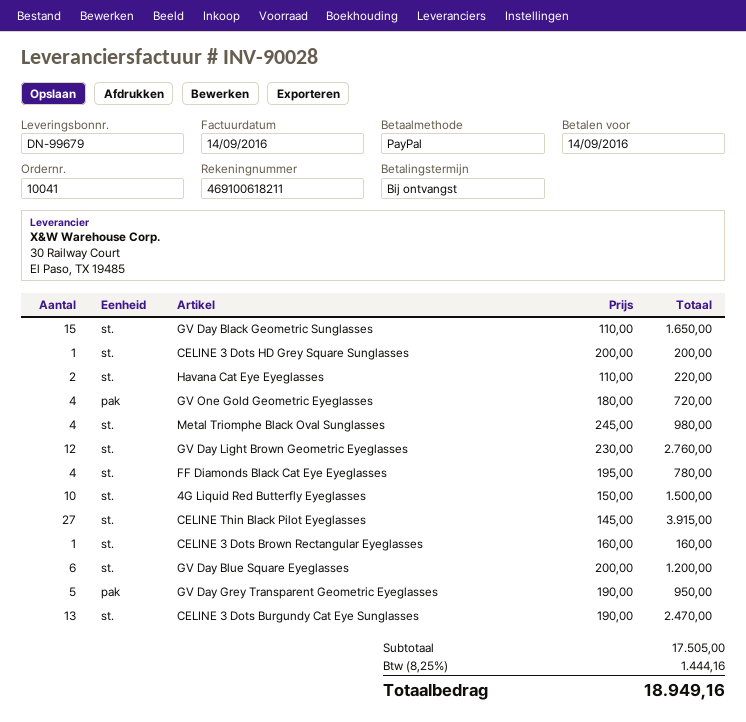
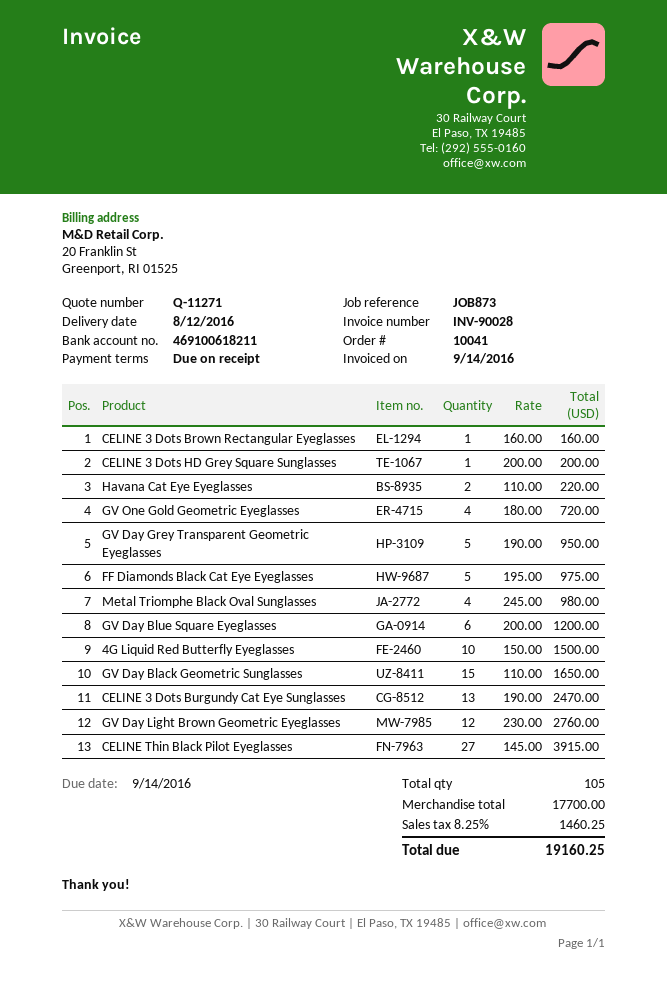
FF Diamonds Black Cat Eye Eyeglasses: 4 x 195.00 = 780.00 -> 5 x 195.00 = 975.00
subtotal: 17505.00 -> 17700.00
tax: 8.25% = 1444.16 -> 8.25% = 1460.25
total: 18949.16 -> 19160.25

